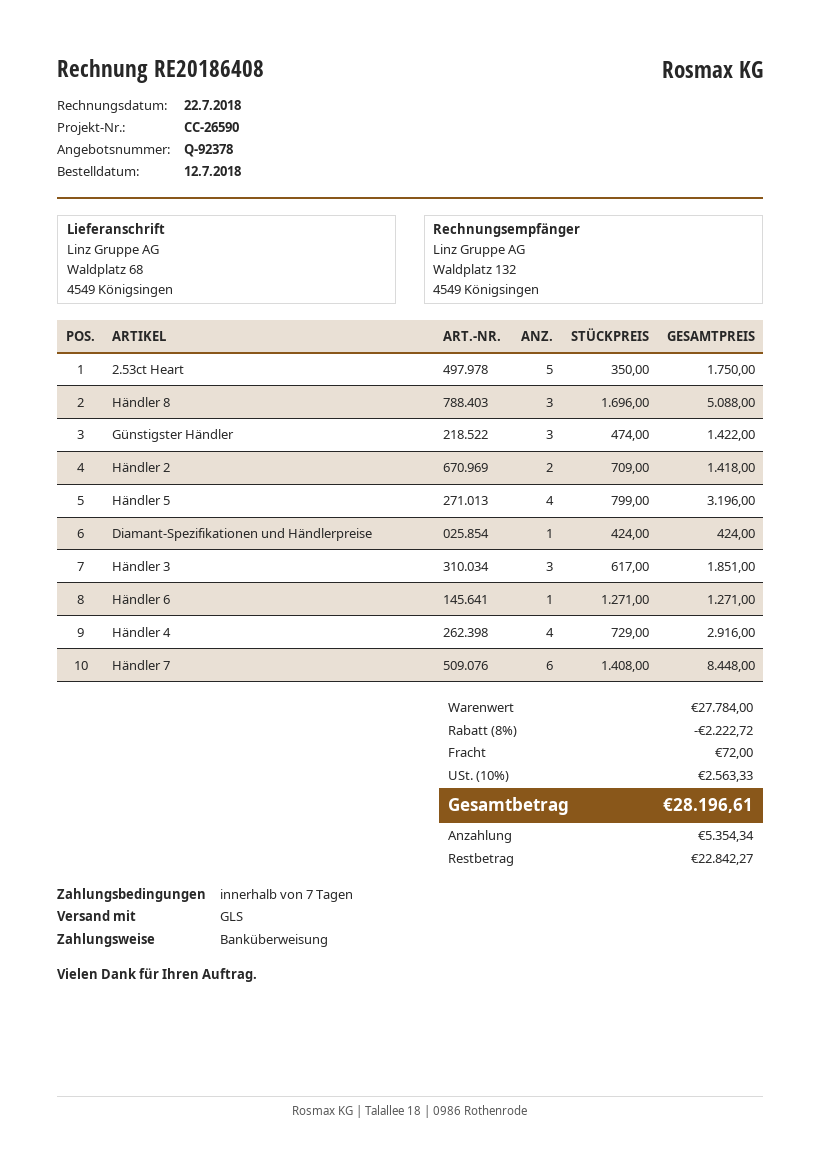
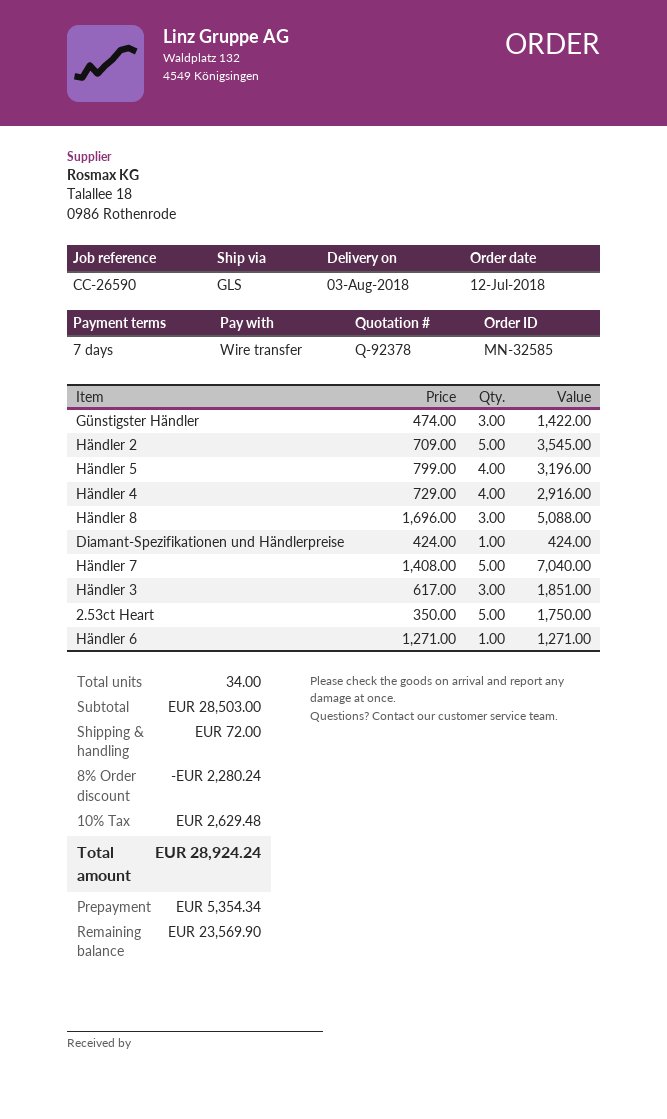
Händler 2: 2 x 709.00 = 1418.00 -> 5 x 709.00 = 3545.00
Händler 7: 6 x 1408.00 = 8448.00 -> 5 x 1408.00 = 7040.00
subtotal: 27784.00 -> 28503.00
discount: 8% = 2222.72 -> 8% = 2280.24
tax: 10% = 2563.33 -> 10% = 2629.48
total: 28196.61 -> 28924.24
balance: 22842.27 -> 23569.90

